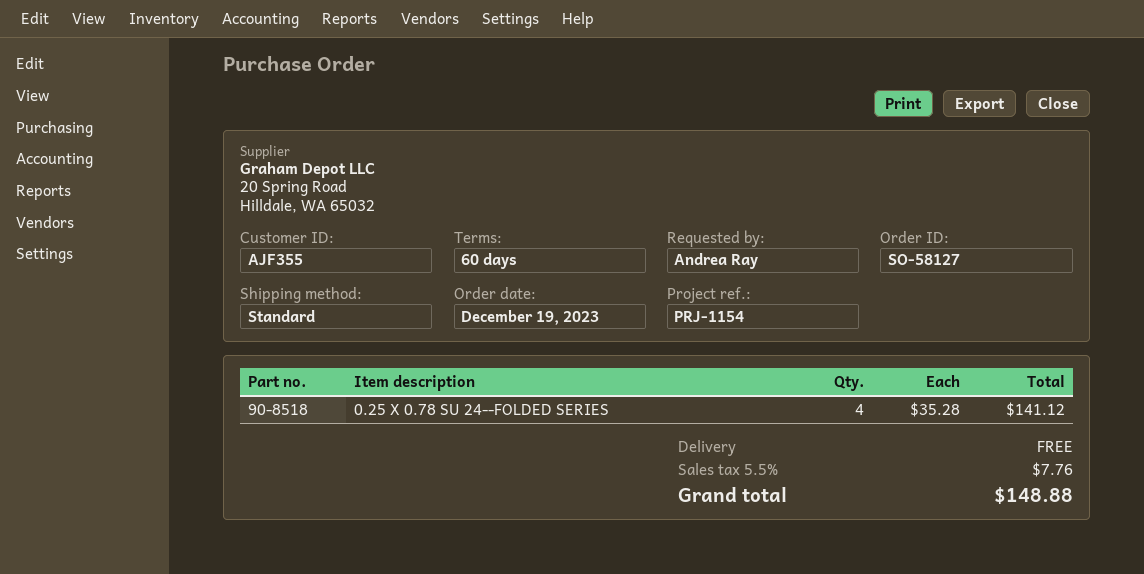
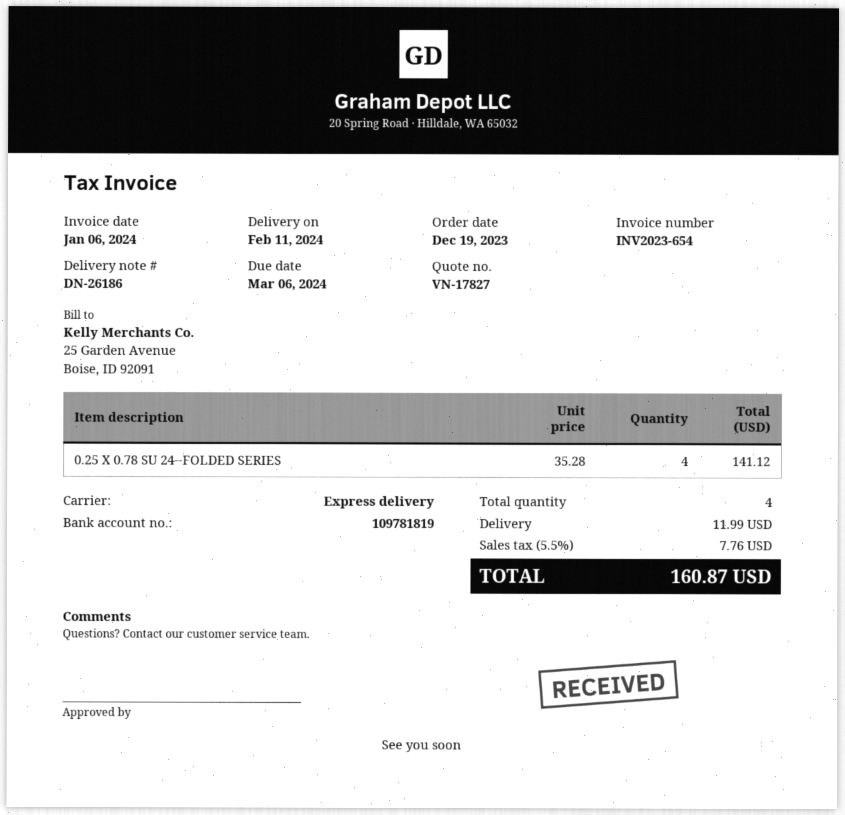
shipping method: standard -> express
shipping: 0.00 -> 11.99
total: 148.88 -> 160.87

